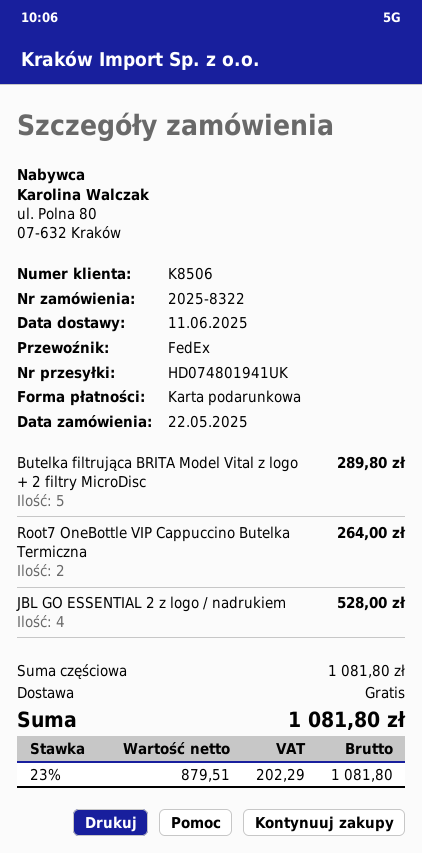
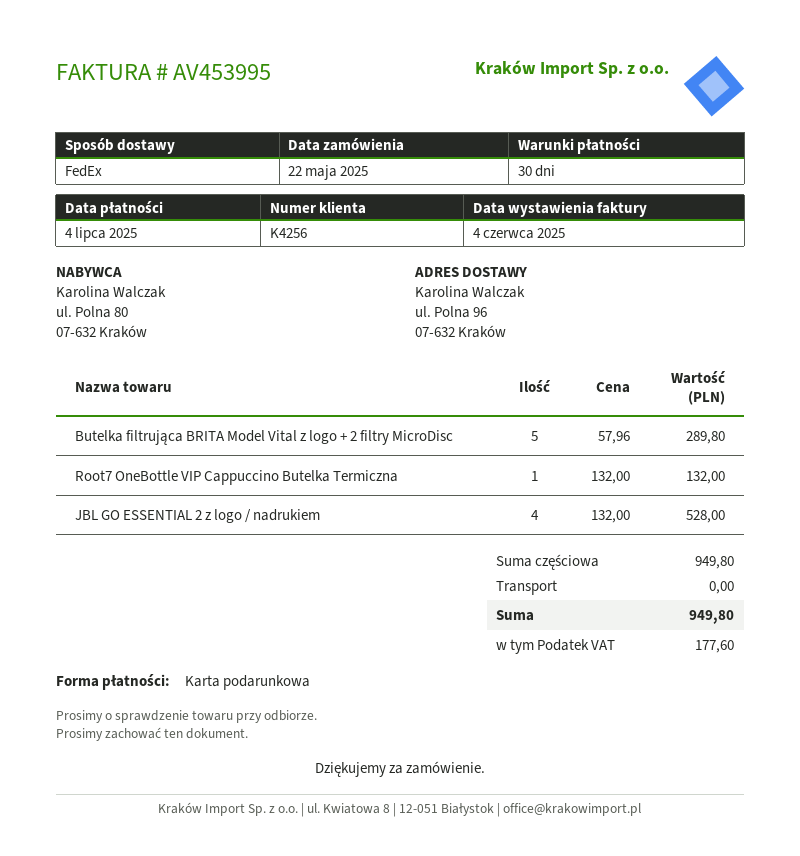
customer number: K8506 -> K4256
Root7 OneBottle VIP Cappuccino Butelka Termiczna: 2 for 264.00 -> 1 for 132.00
subtotal: 1081.80 -> 949.80
tax: 202.29 -> 177.60
total: 1081.80 -> 949.80

